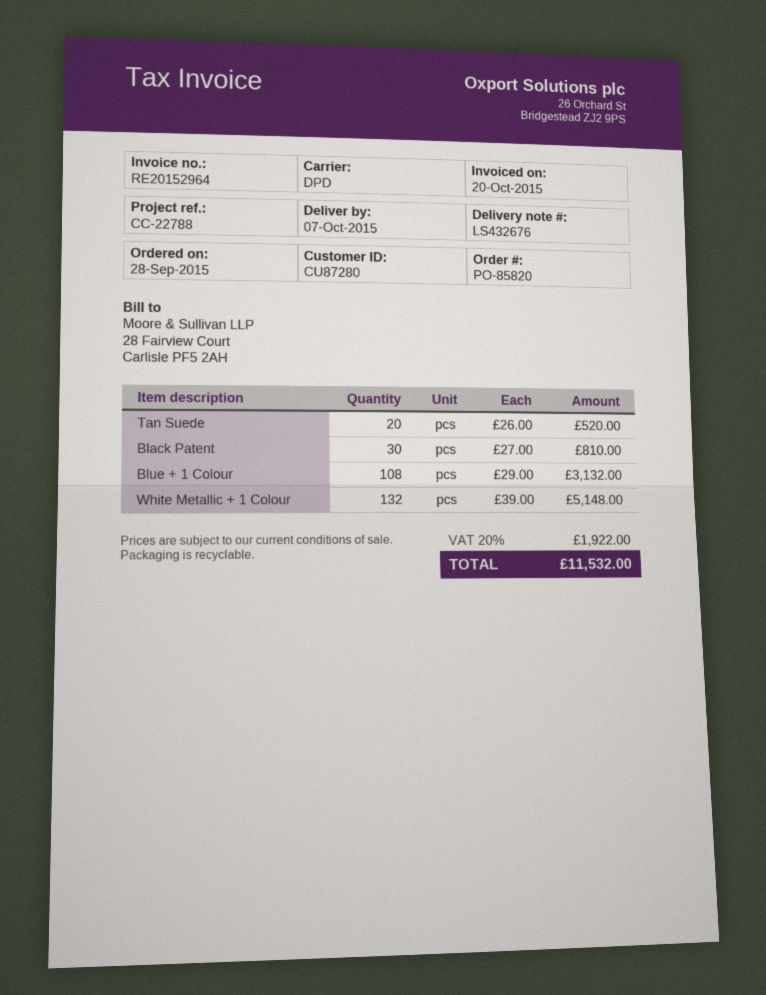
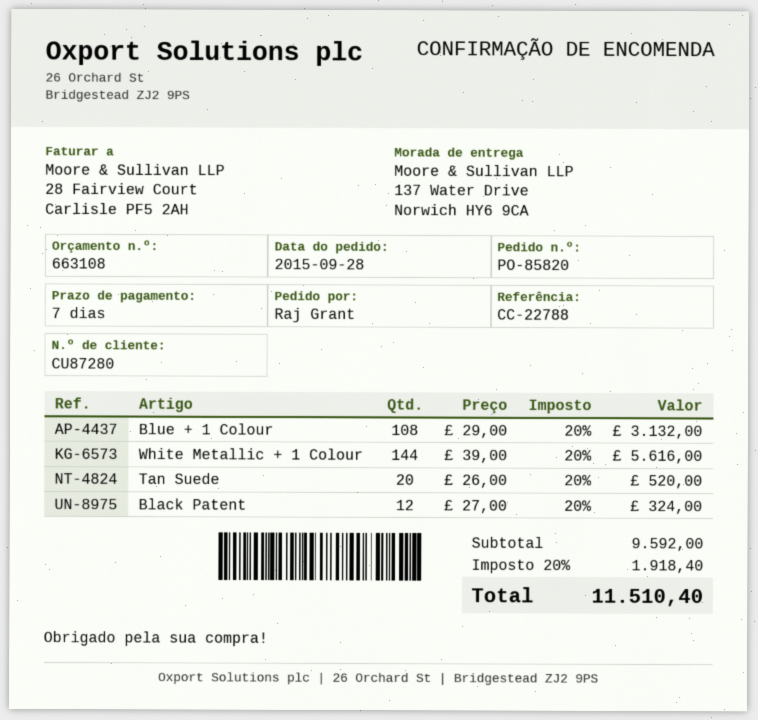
Black Patent: 30 x 27.00 = 810.00 -> 12 x 27.00 = 324.00
White Metallic + 1 Colour: 132 x 39.00 = 5148.00 -> 144 x 39.00 = 5616.00
tax: 20% = 1922.00 -> 20% = 1918.40
total: 11532.00 -> 11510.40

